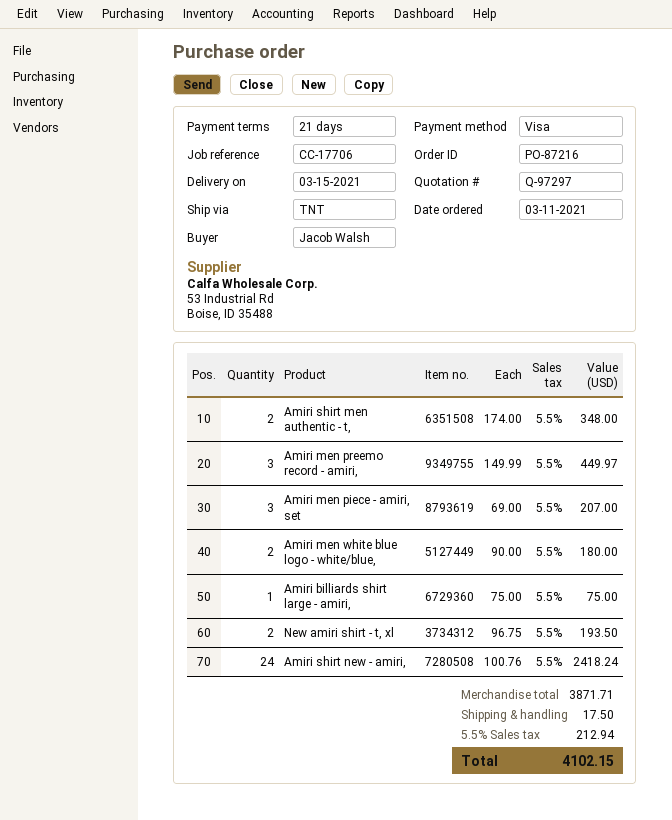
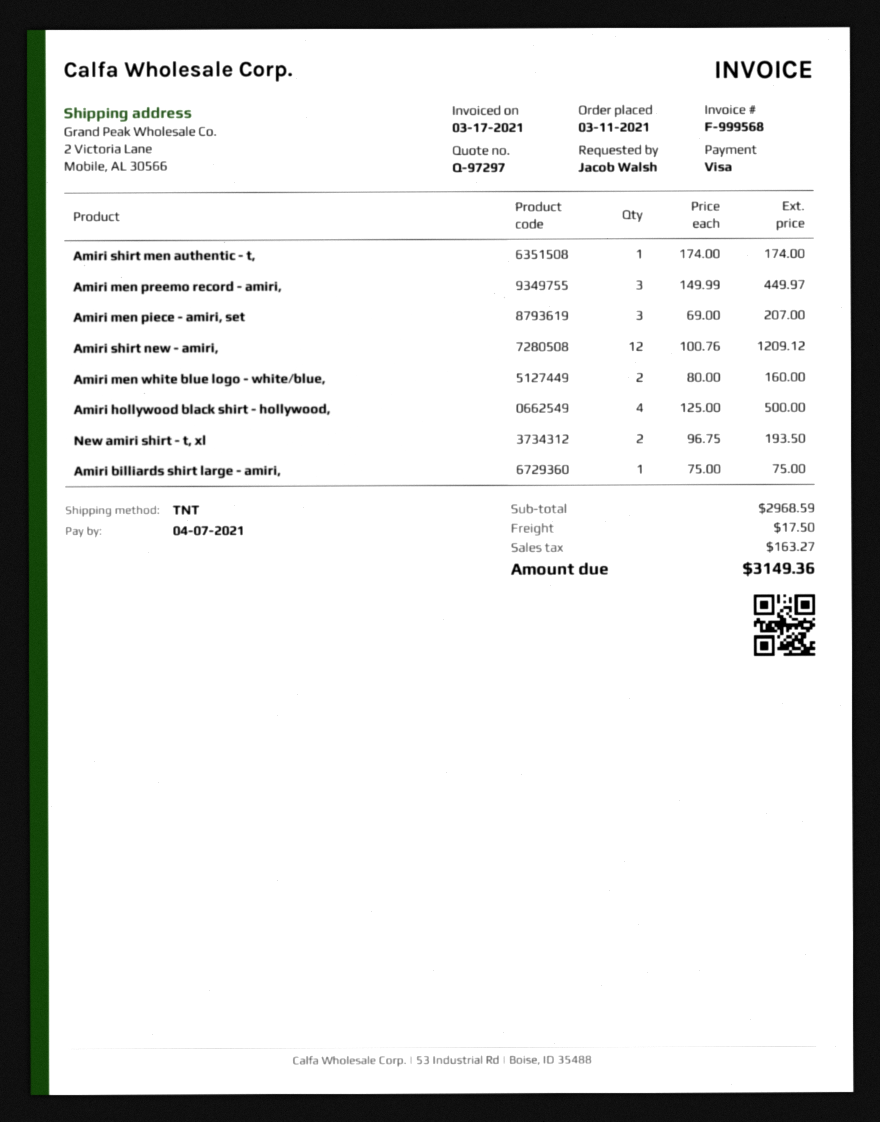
Amiri shirt men authentic - t,: 2 x 174.00 = 348.00 -> 1 x 174.00 = 174.00
Amiri men white blue logo - white/blue,: 2 x 90.00 = 180.00 -> 2 x 80.00 = 160.00
Amiri shirt new - amiri,: 24 x 100.76 = 2418.24 -> 12 x 100.76 = 1209.12
Amiri hollywood black shirt - hollywood,: none -> 4 x 125.00 = 500.00
subtotal: 3871.71 -> 2968.59
tax: 212.94 -> 163.27
total: 4102.15 -> 3149.36

